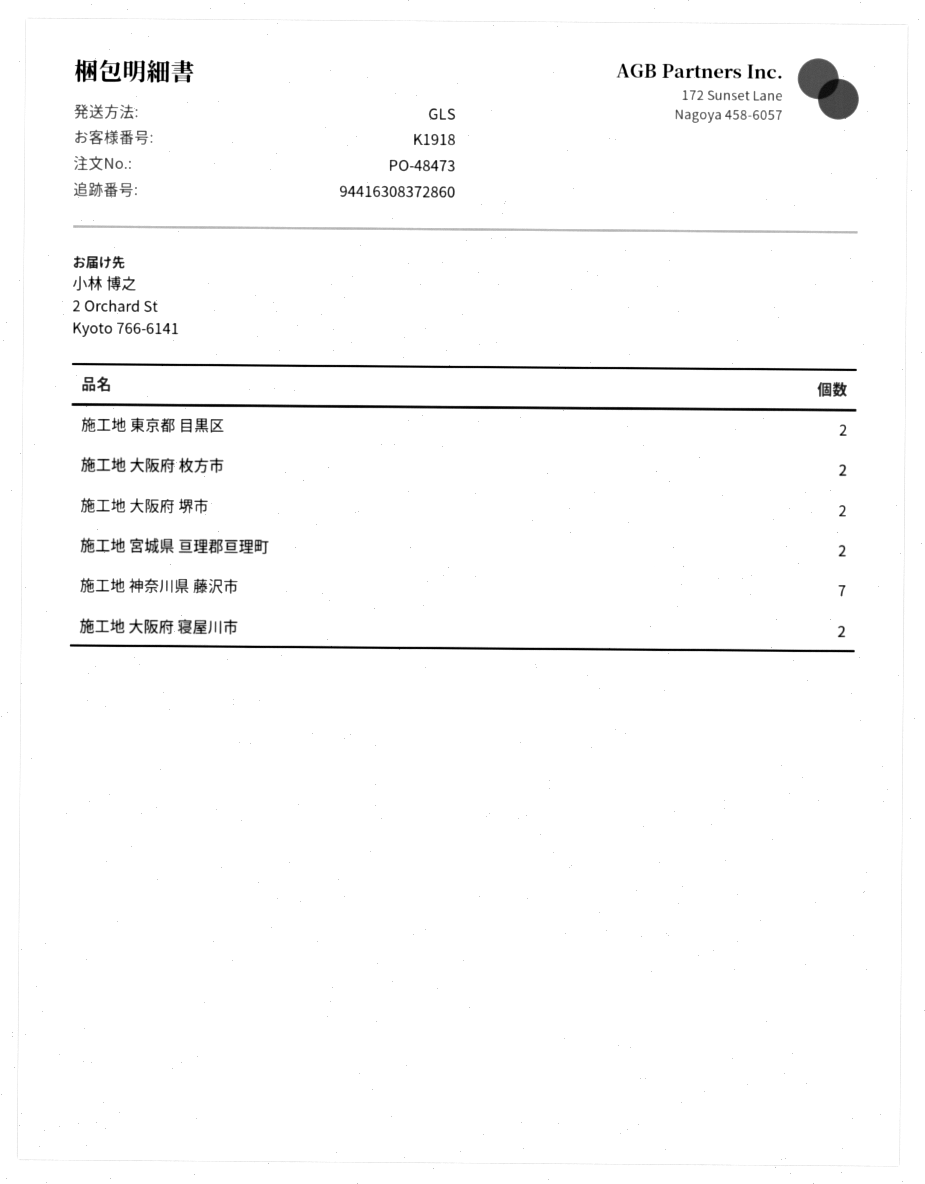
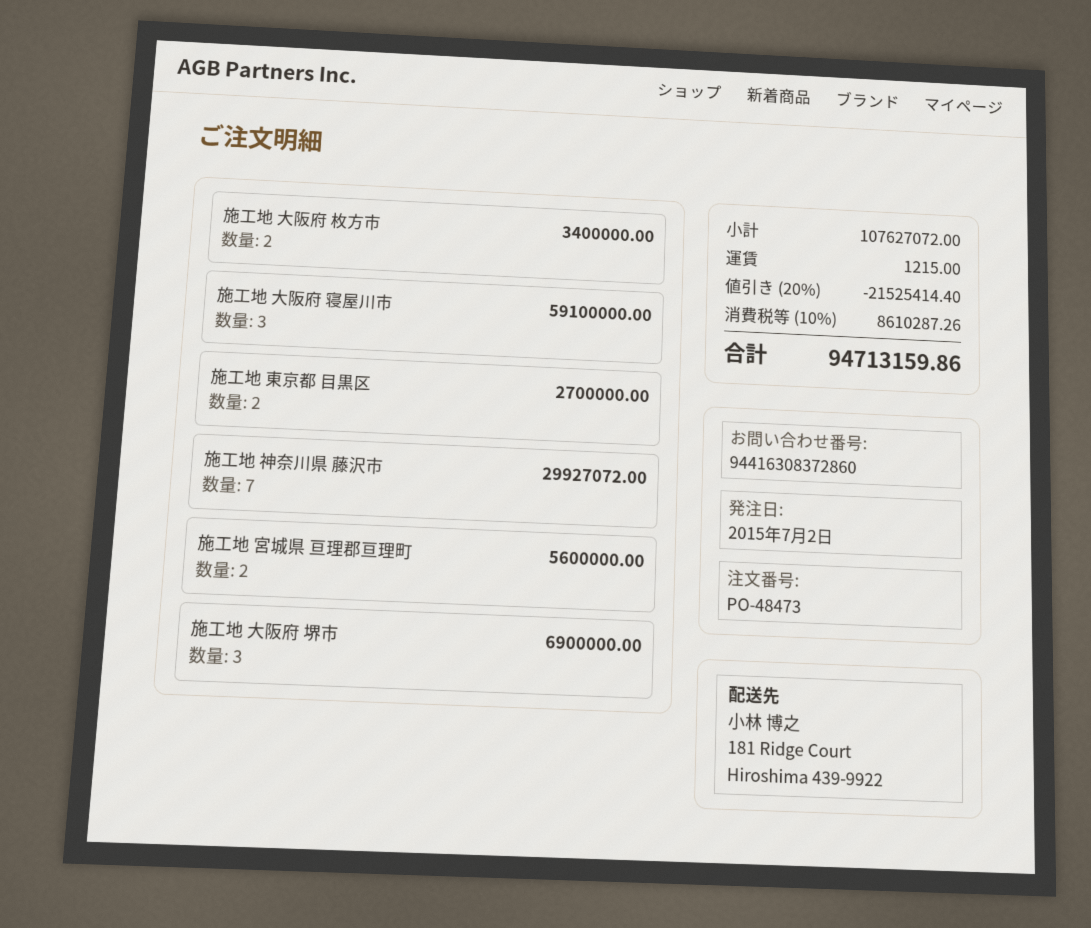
ship to: 2 Orchard St, Kyoto 766-6141 -> 181 Ridge Court, Hiroshima 439-9922
施工地 大阪府 堺市: 2 -> 3
施工地 大阪府 寝屋川市: 2 -> 3

